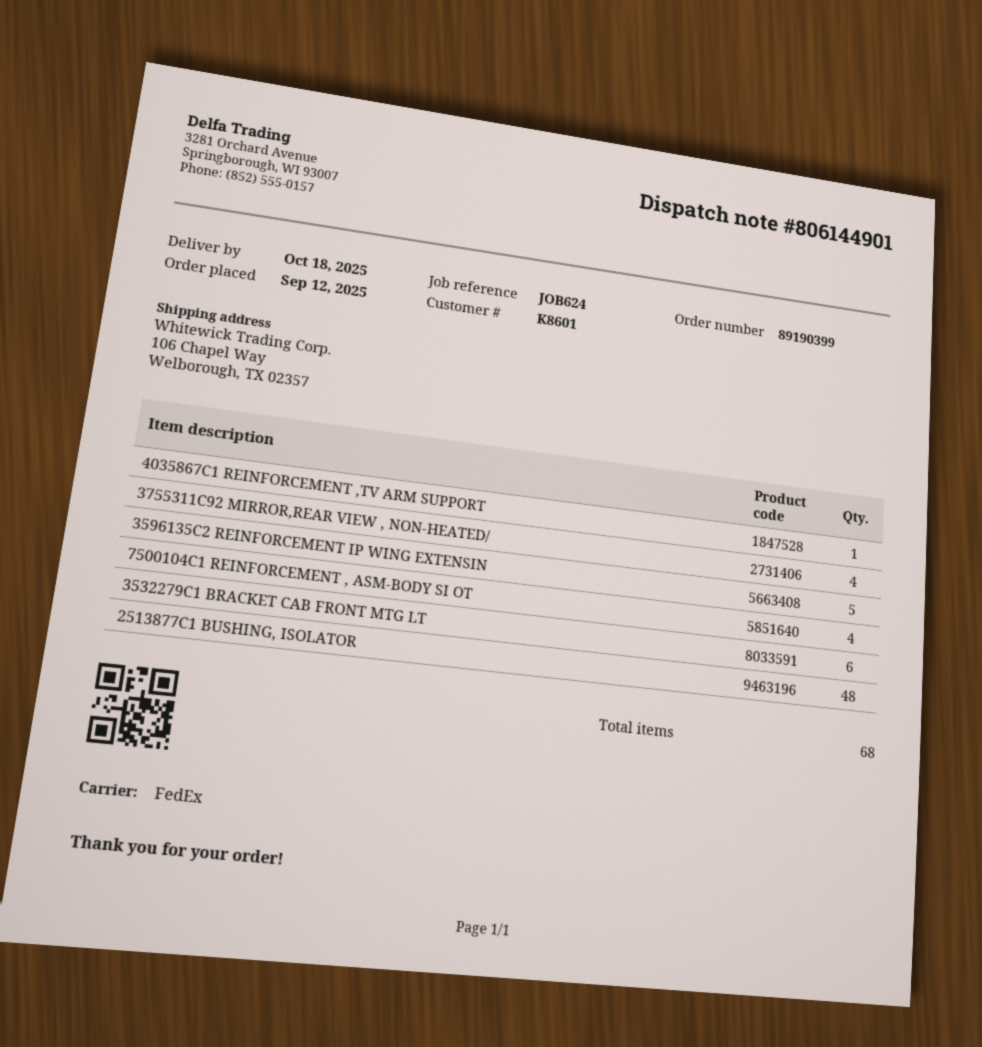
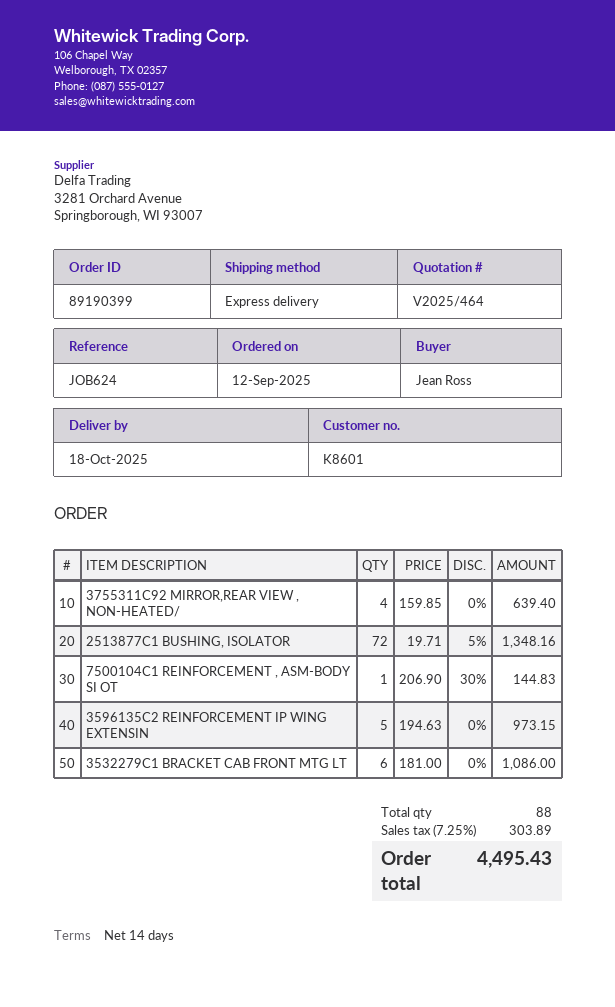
shipping method: FedEx -> express
4035867C1 REINFORCEMENT ,TV ARM SUPPORT: 1 -> none
7500104C1 REINFORCEMENT , ASM-BODY SI OT: 4 -> 1
2513877C1 BUSHING, ISOLATOR: 48 -> 72
total quantity: 68 -> 88

